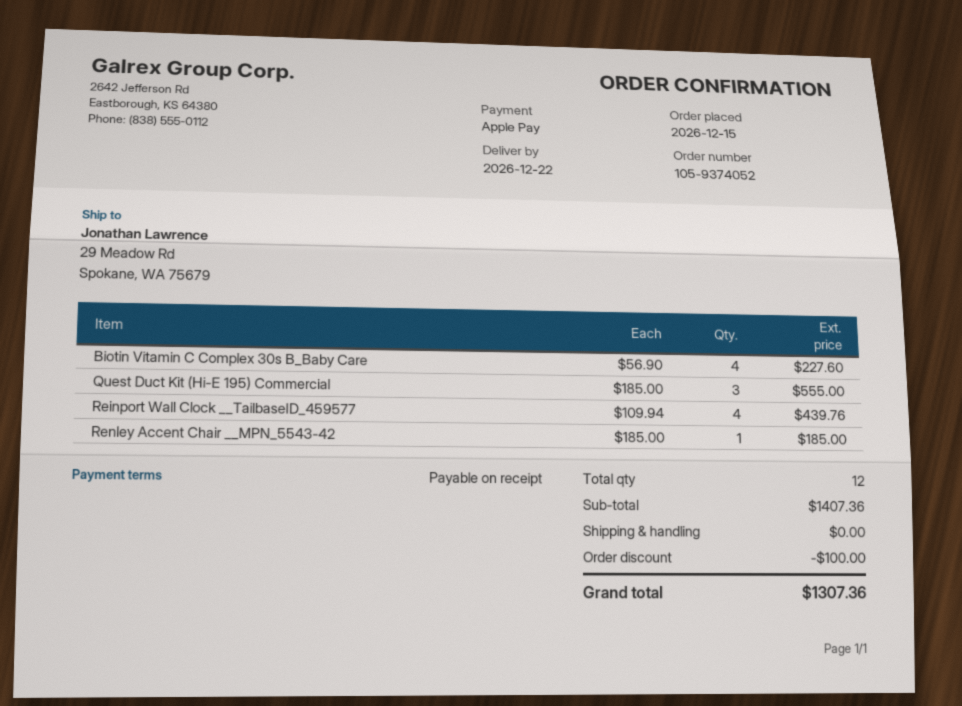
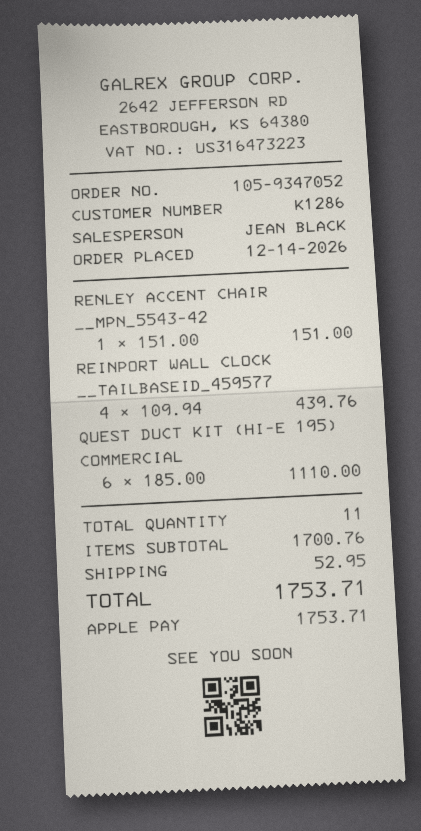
order number: 105-9374052 -> 105-9347052
order date: 2026-12-15 -> 2026-12-14
Biotin Vitamin C Complex 30s B_Baby Care: 4 x 56.90 = 227.60 -> none
Quest Duct Kit (Hi-E 195) Commercial: 3 x 185.00 = 555.00 -> 6 x 185.00 = 1110.00
Renley Accent Chair __MPN_5543-42: 1 x 185.00 = 185.00 -> 1 x 151.00 = 151.00
total quantity: 12 -> 11
subtotal: 1407.36 -> 1700.76
discount: 100.00 -> none
shipping: 0.00 -> 52.95
total: 1307.36 -> 1753.71

